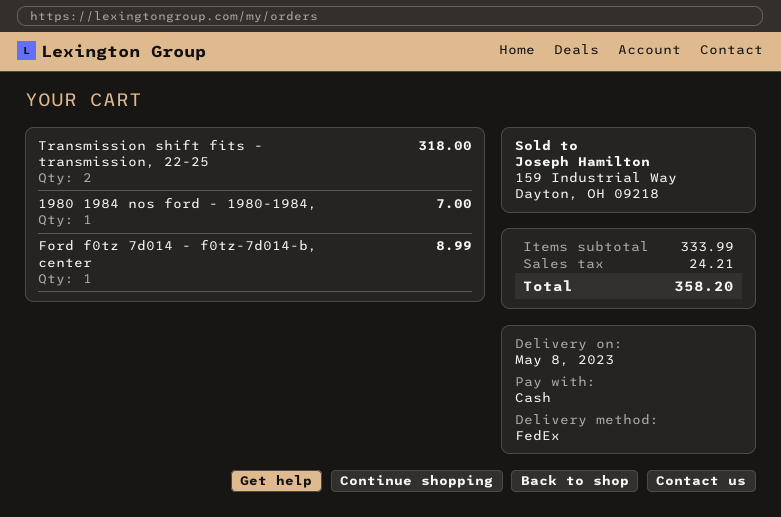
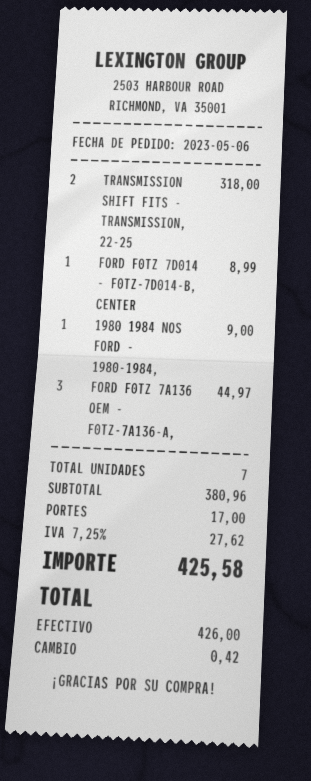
1980 1984 nos ford - 1980-1984,: 1 for 7.00 -> 1 for 9.00
FORD F0TZ 7A136 OEM - F0TZ-7A136-A,: none -> 3 for 44.97
subtotal: 333.99 -> 380.96
shipping: none -> 17.00
tax: 24.21 -> 27.62
total: 358.20 -> 425.58

